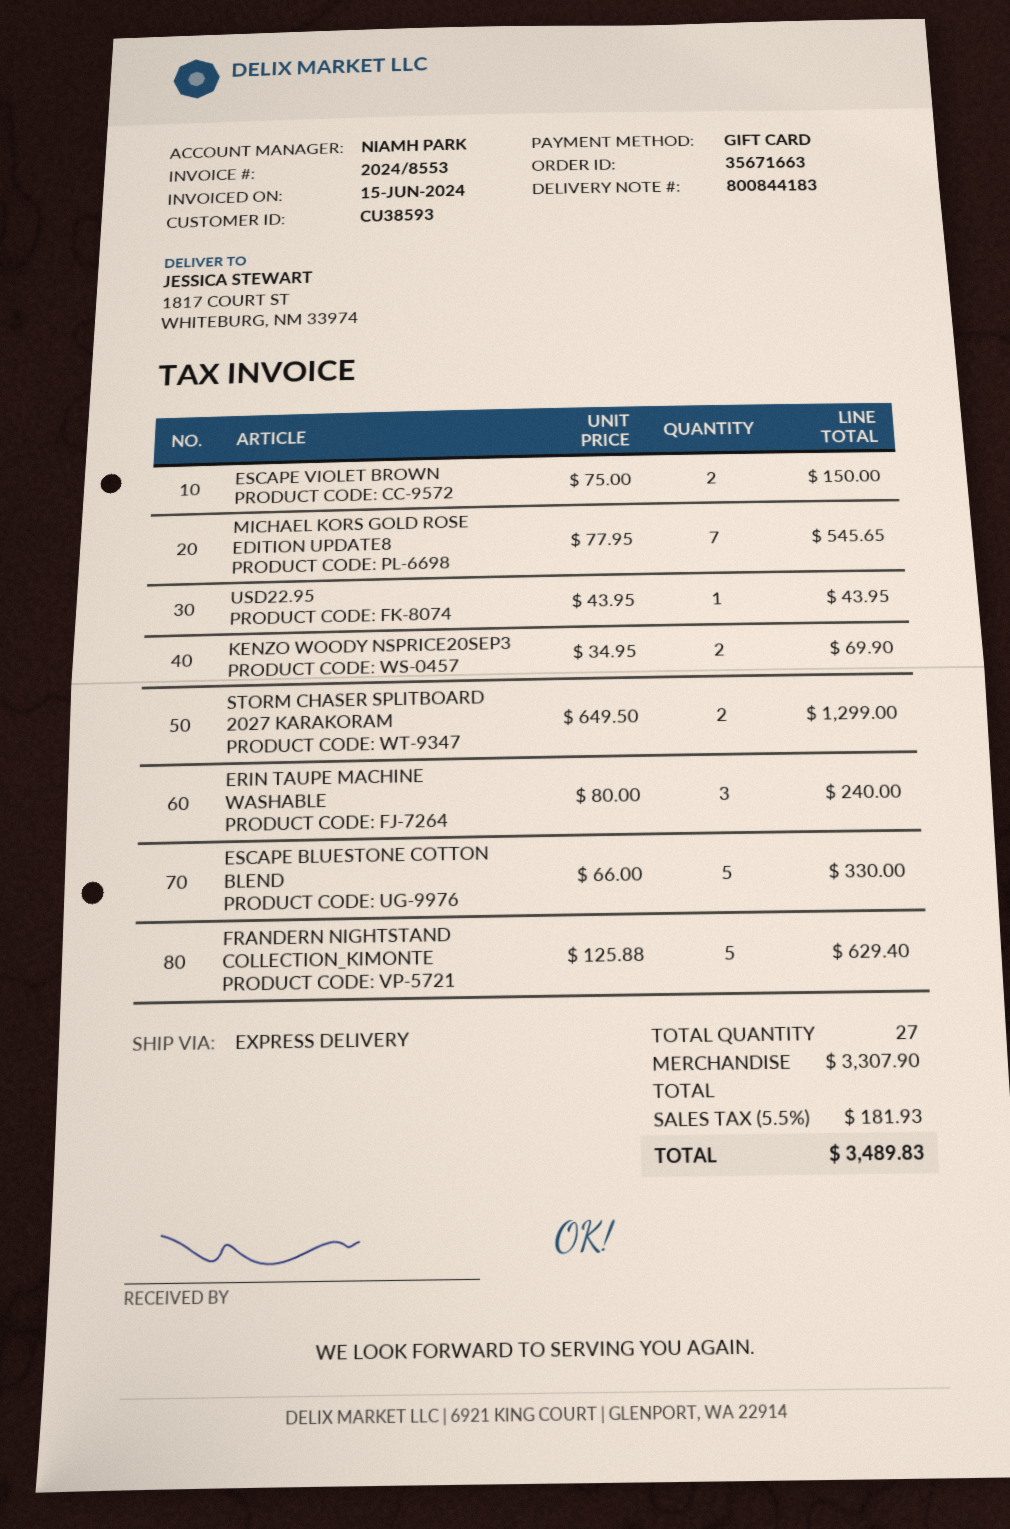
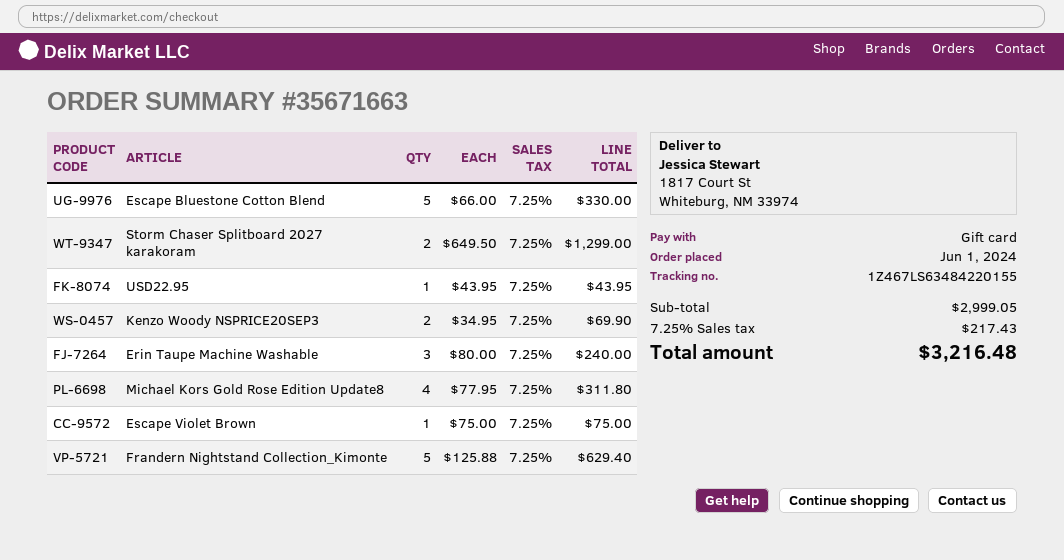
ESCAPE VIOLET BROWN: 2 x 75.00 = 150.00 -> 1 x 75.00 = 75.00
MICHAEL KORS GOLD ROSE EDITION UPDATE8: 7 x 77.95 = 545.65 -> 4 x 77.95 = 311.80
subtotal: 3307.90 -> 2999.05
tax: 5.5% = 181.93 -> 7.25% = 217.43
total: 3489.83 -> 3216.48

